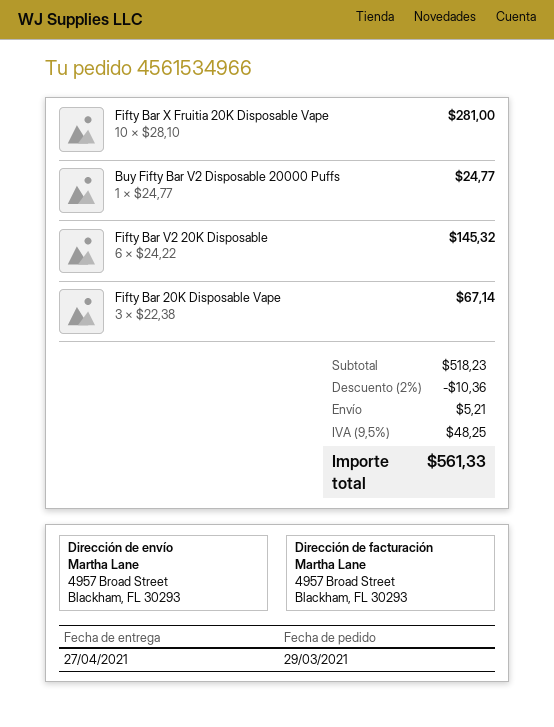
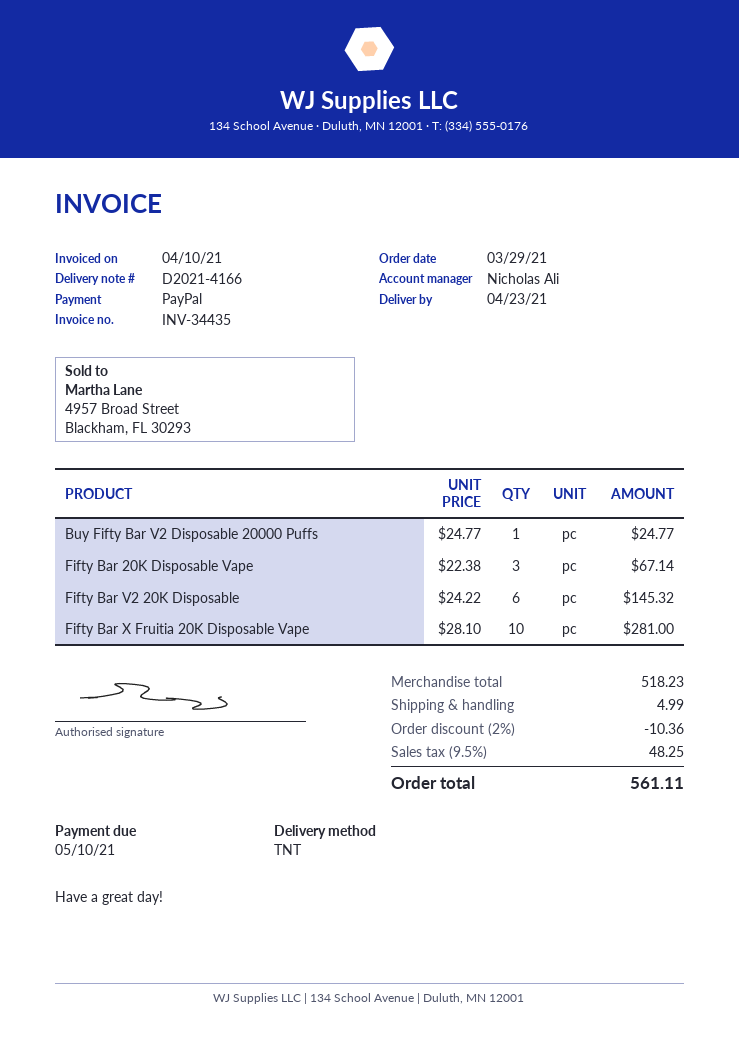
delivery date: 2021-04-27 -> 2021-04-23
shipping: 5.21 -> 4.99
total: 561.33 -> 561.11

